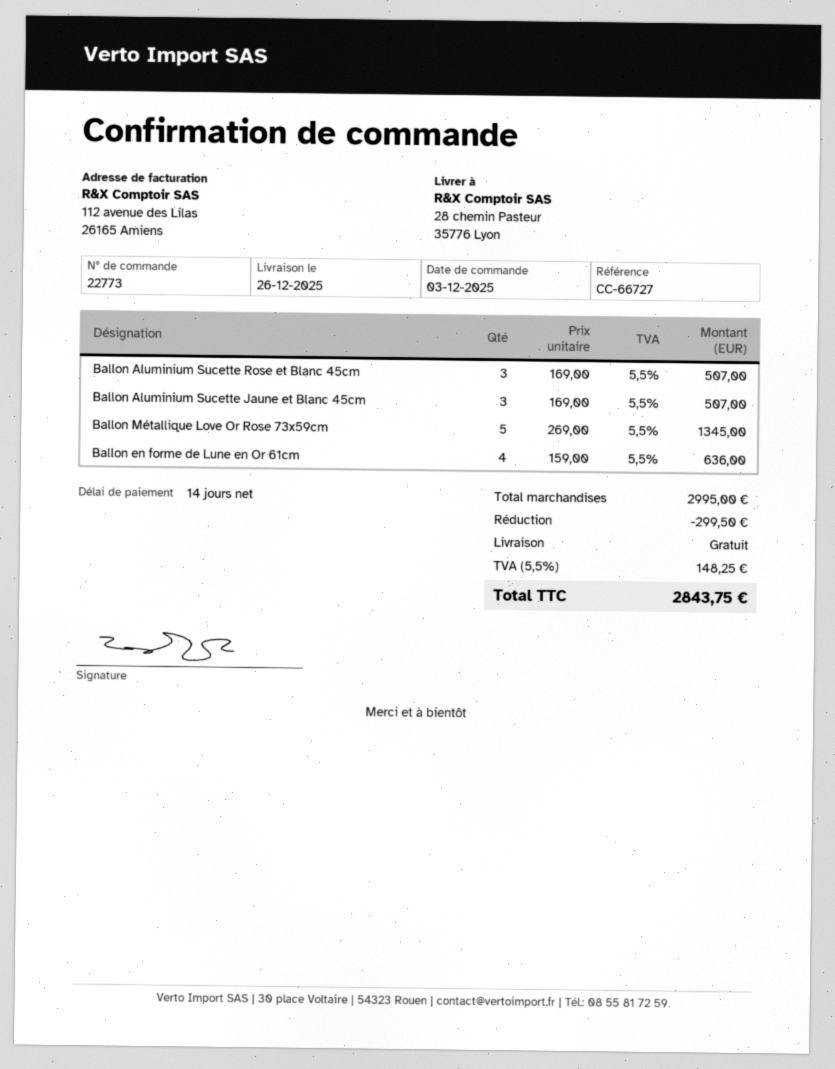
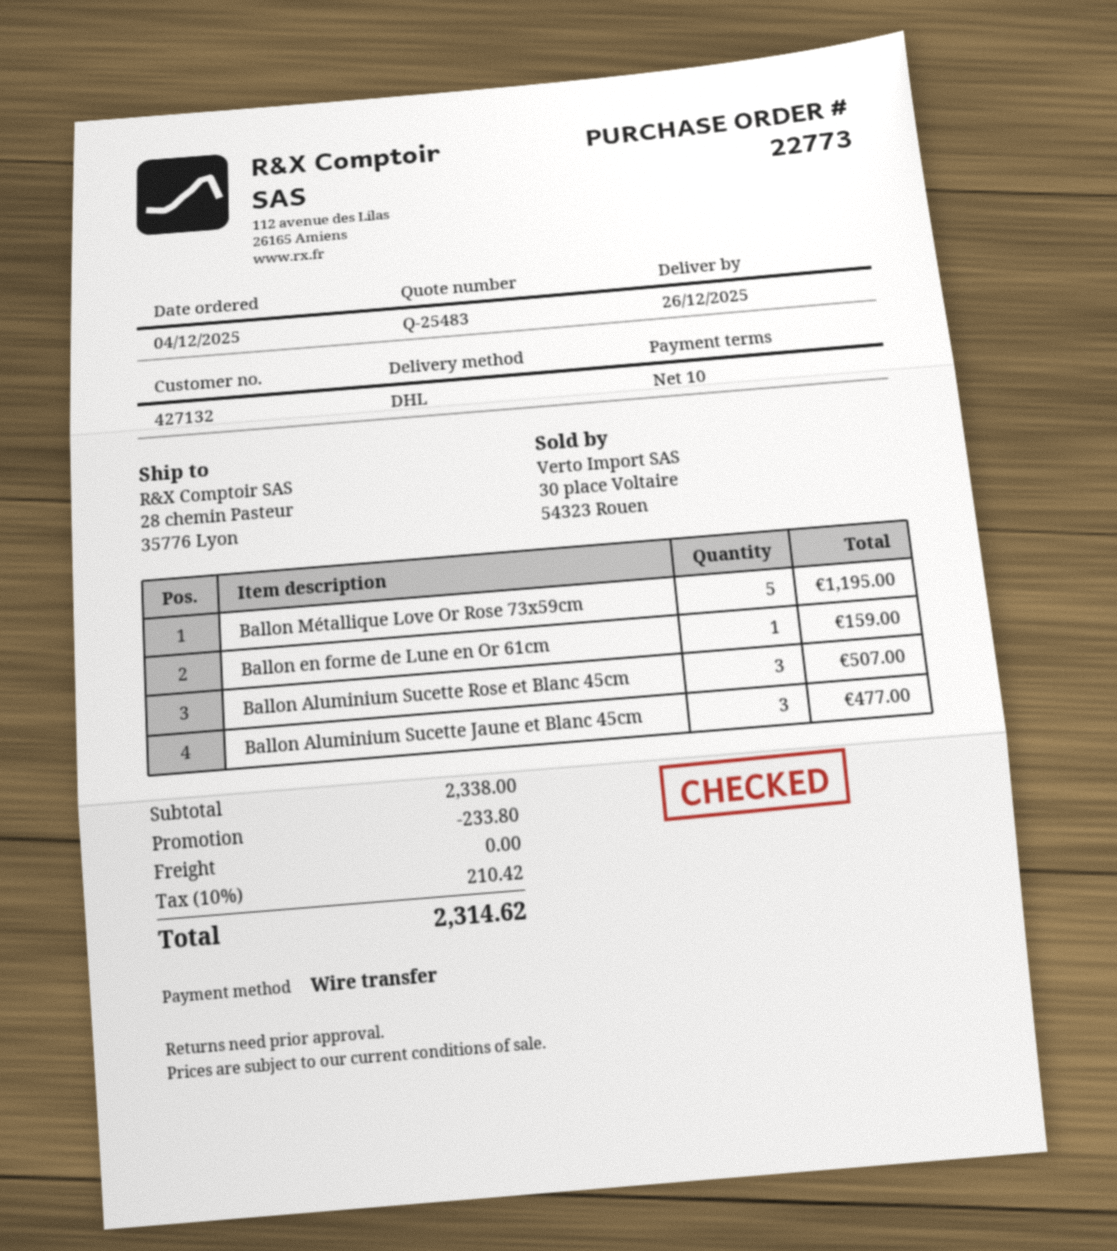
order date: 2025-12-03 -> 2025-12-04
payment terms: 14 days -> 10 days
Ballon Aluminium Sucette Jaune et Blanc 45cm: 3 for 507.00 -> 3 for 477.00
Ballon Métallique Love Or Rose 73x59cm: 5 for 1345.00 -> 5 for 1195.00
Ballon en forme de Lune en Or 61cm: 4 for 636.00 -> 1 for 159.00
subtotal: 2995.00 -> 2338.00
discount: 299.50 -> 233.80
tax: 5.5% = 148.25 -> 10% = 210.42
total: 2843.75 -> 2314.62

